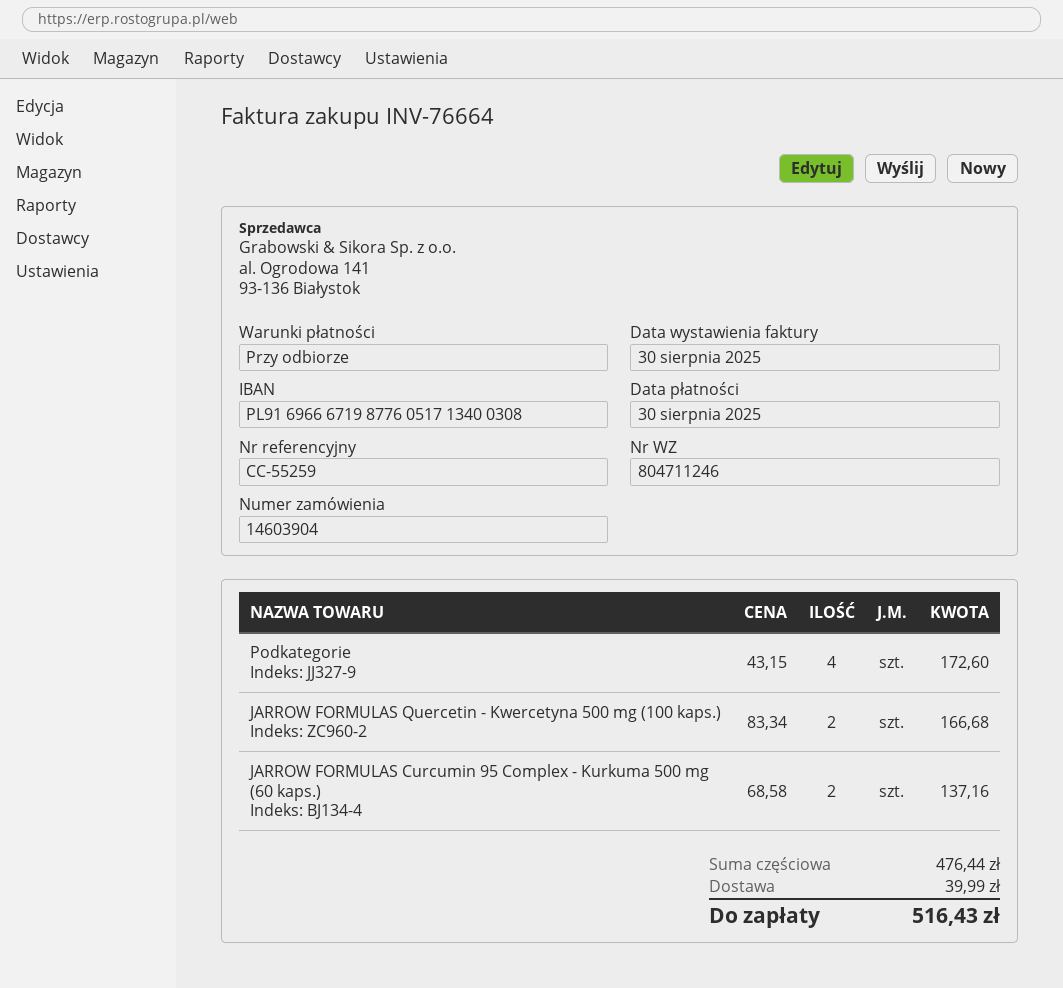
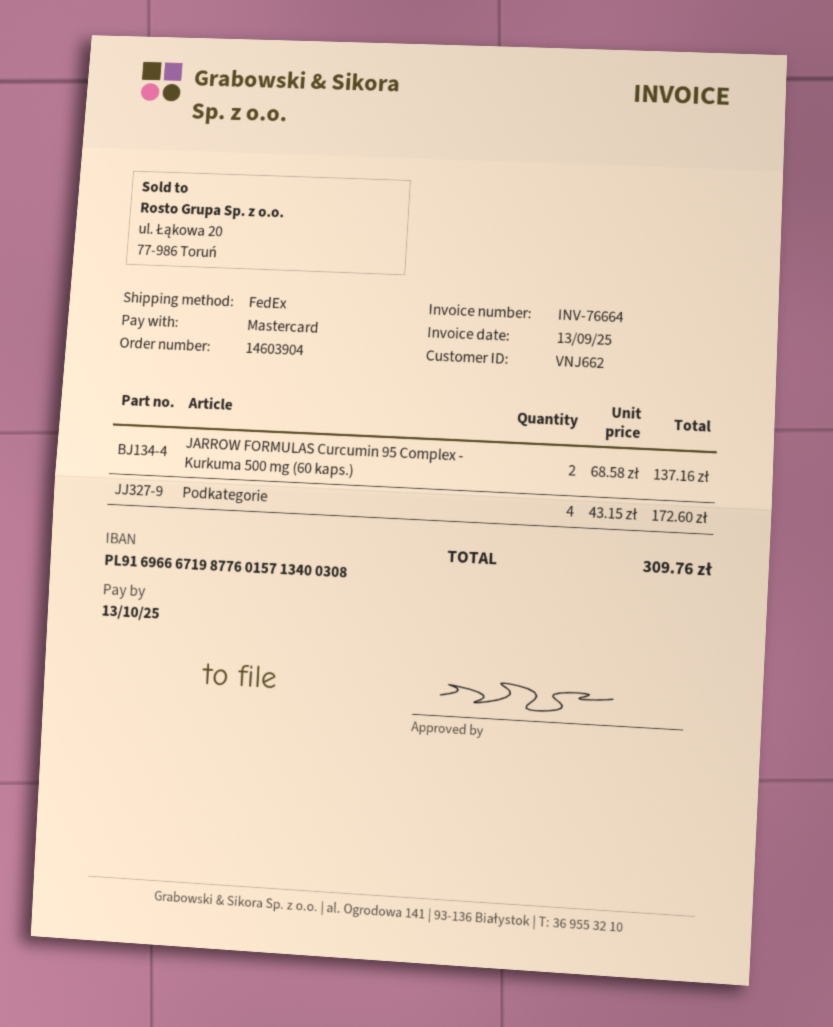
invoice date: 2025-08-30 -> 2025-09-13
due date: 2025-08-30 -> 2025-10-13
bank account: PL91696667198776051713400308 -> PL91696667198776015713400308
JARROW FORMULAS Quercetin - Kwercetyna 500 mg (100 kaps.): 2 x 83.34 = 166.68 -> none
shipping: 39.99 -> none
total: 516.43 -> 309.76

